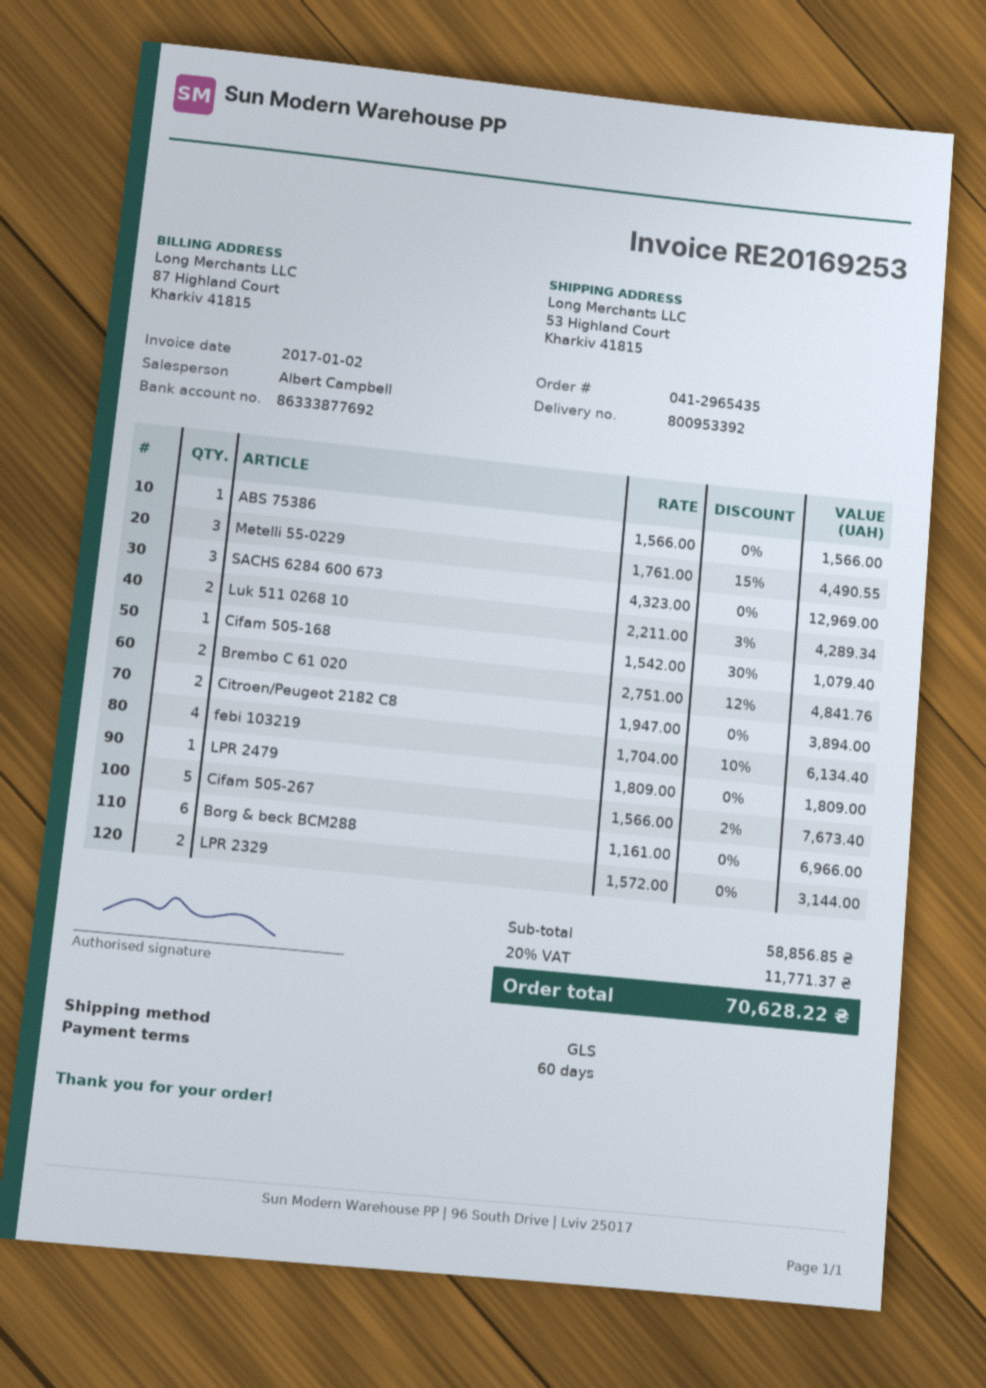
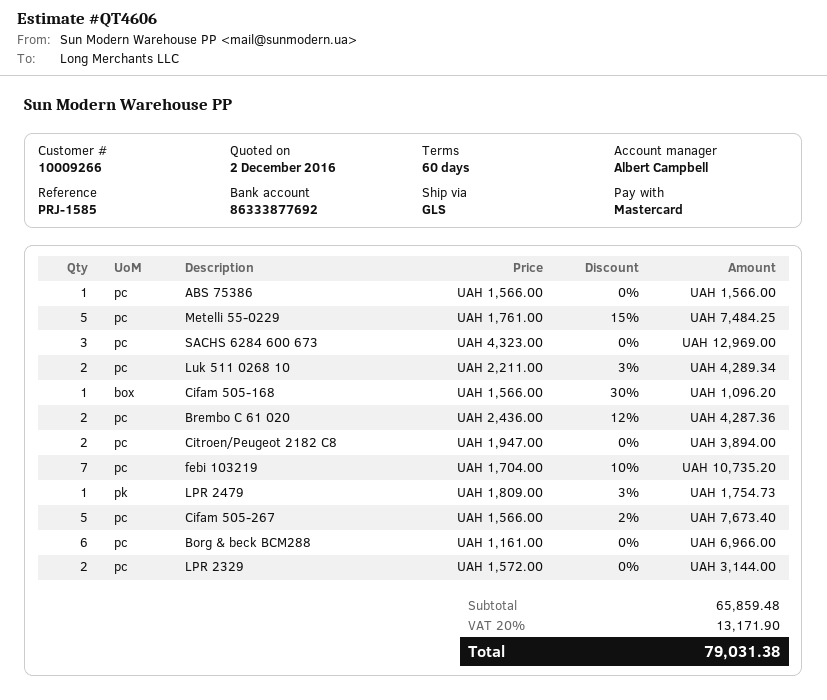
Metelli 55-0229: 3 x 1761.00 - 15% = 4490.55 -> 5 x 1761.00 - 15% = 7484.25
Cifam 505-168: 1 x 1542.00 - 30% = 1079.40 -> 1 x 1566.00 - 30% = 1096.20
Brembo C 61 020: 2 x 2751.00 - 12% = 4841.76 -> 2 x 2436.00 - 12% = 4287.36
febi 103219: 4 x 1704.00 - 10% = 6134.40 -> 7 x 1704.00 - 10% = 10735.20
LPR 2479: 1 x 1809.00 = 1809.00 -> 1 x 1809.00 - 3% = 1754.73
subtotal: 58856.85 -> 65859.48
tax: 20% = 11771.37 -> 20% = 13171.90
total: 70628.22 -> 79031.38

